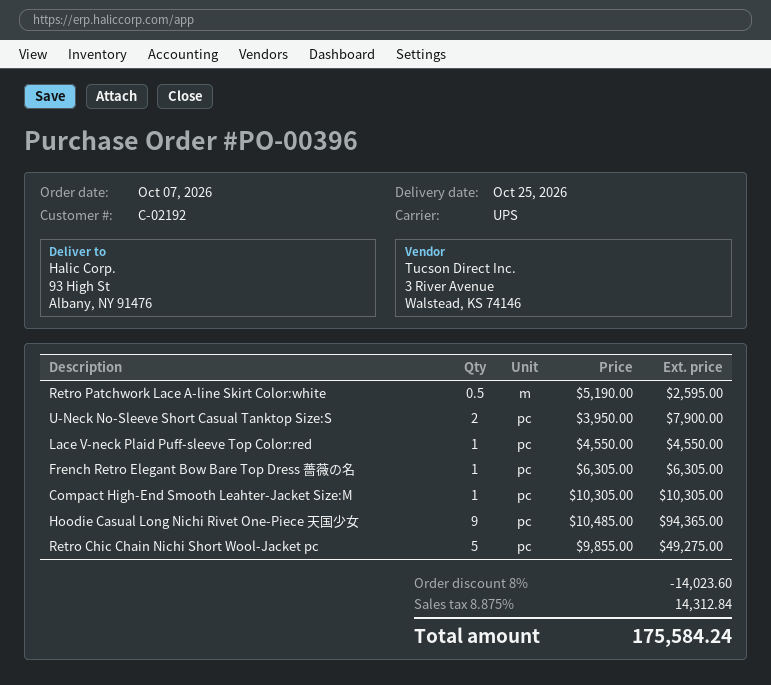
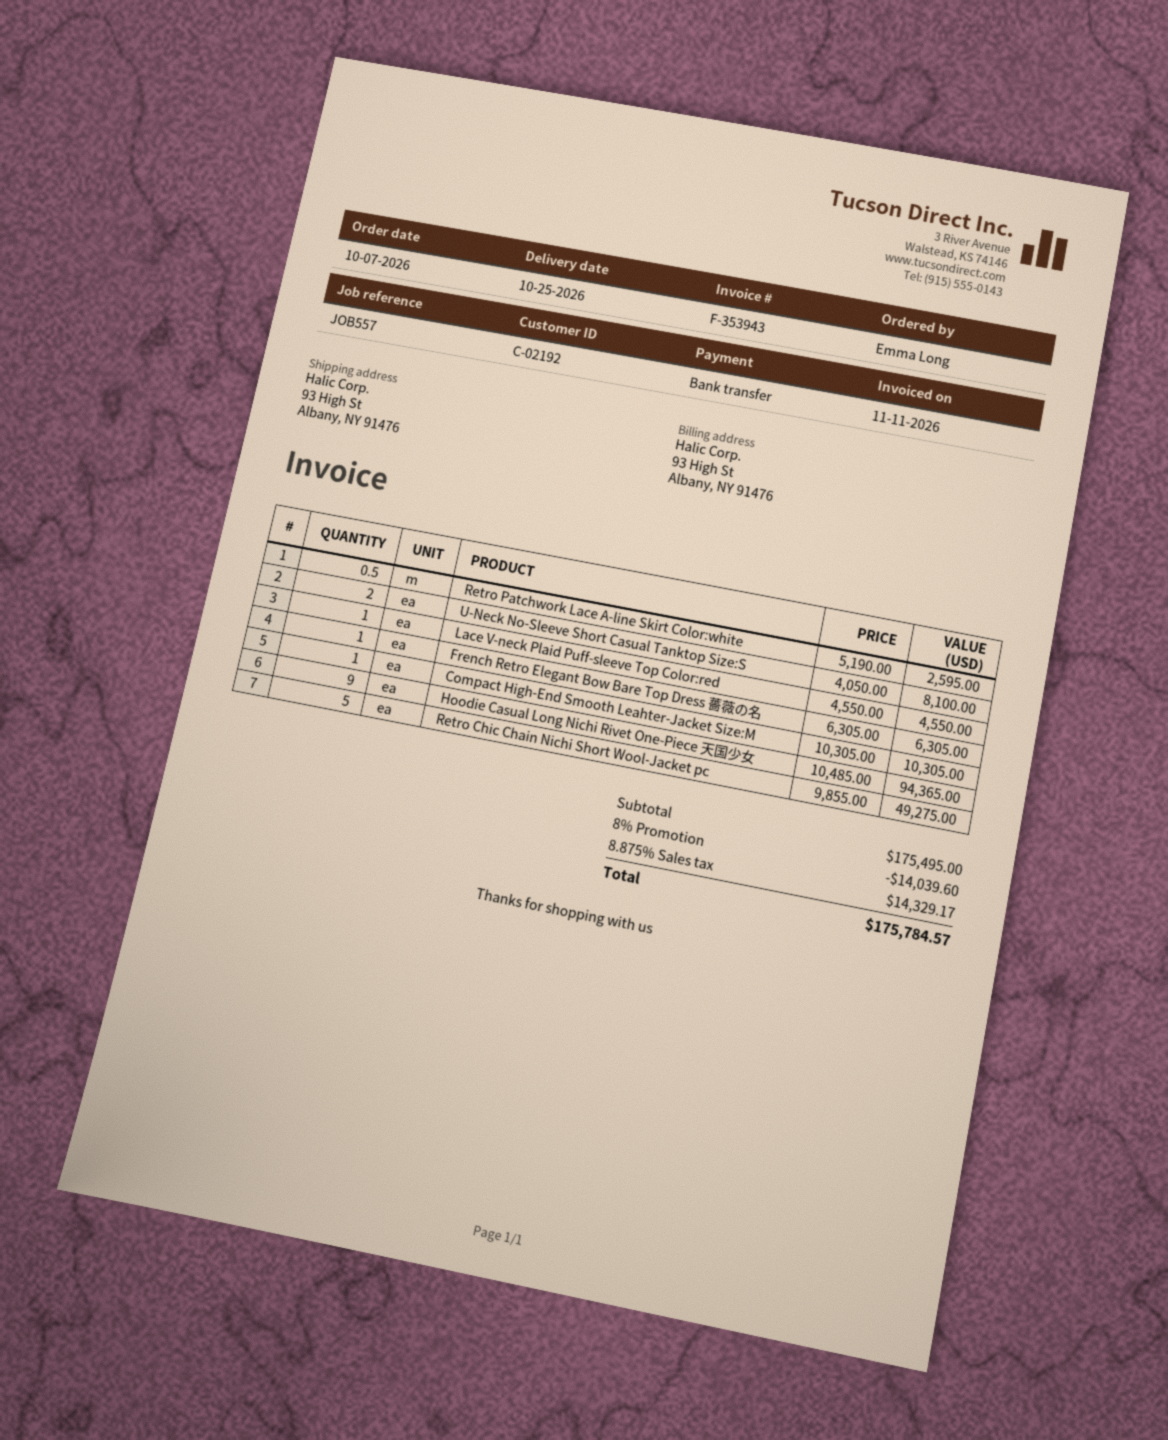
U-Neck No-Sleeve Short Casual Tanktop Size:S: 2 x 3950.00 = 7900.00 -> 2 x 4050.00 = 8100.00
discount: 8% = 14023.60 -> 8% = 14039.60
tax: 8.875% = 14312.84 -> 8.875% = 14329.17
total: 175584.24 -> 175784.57

